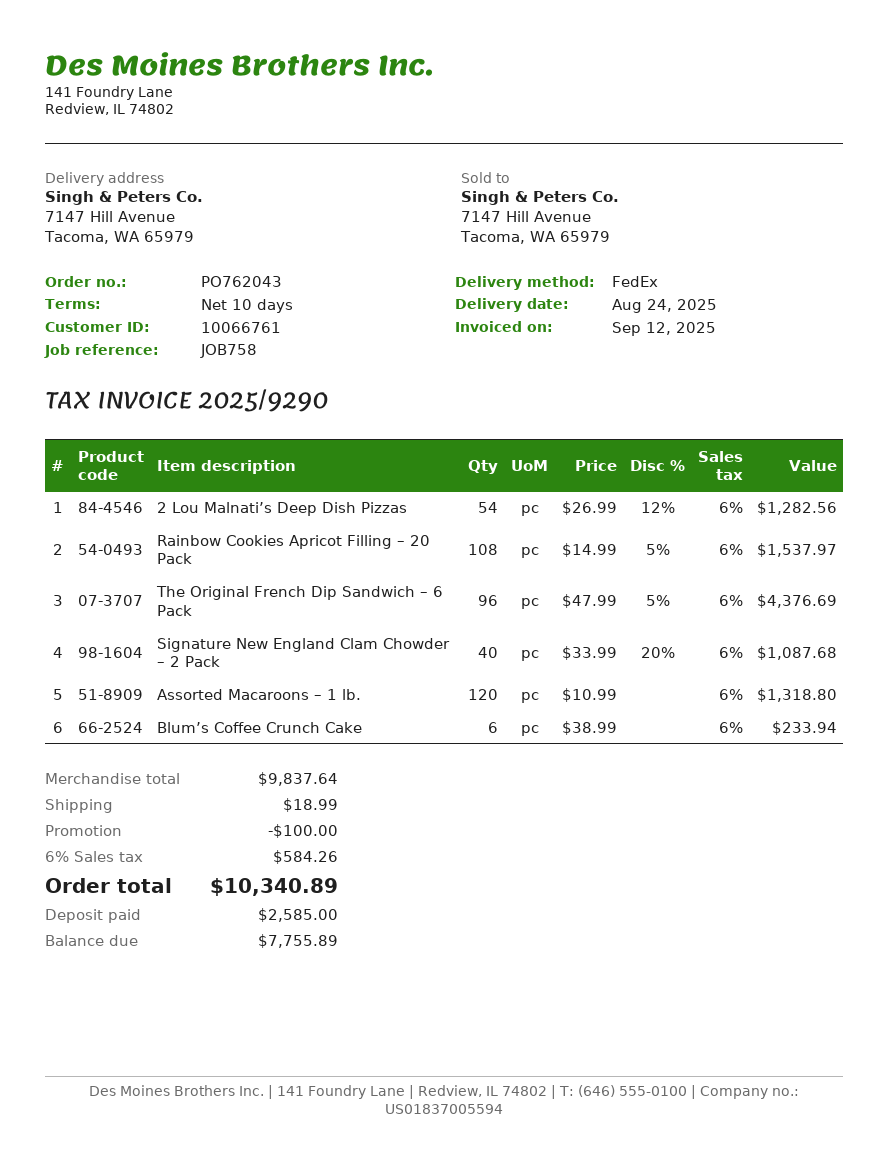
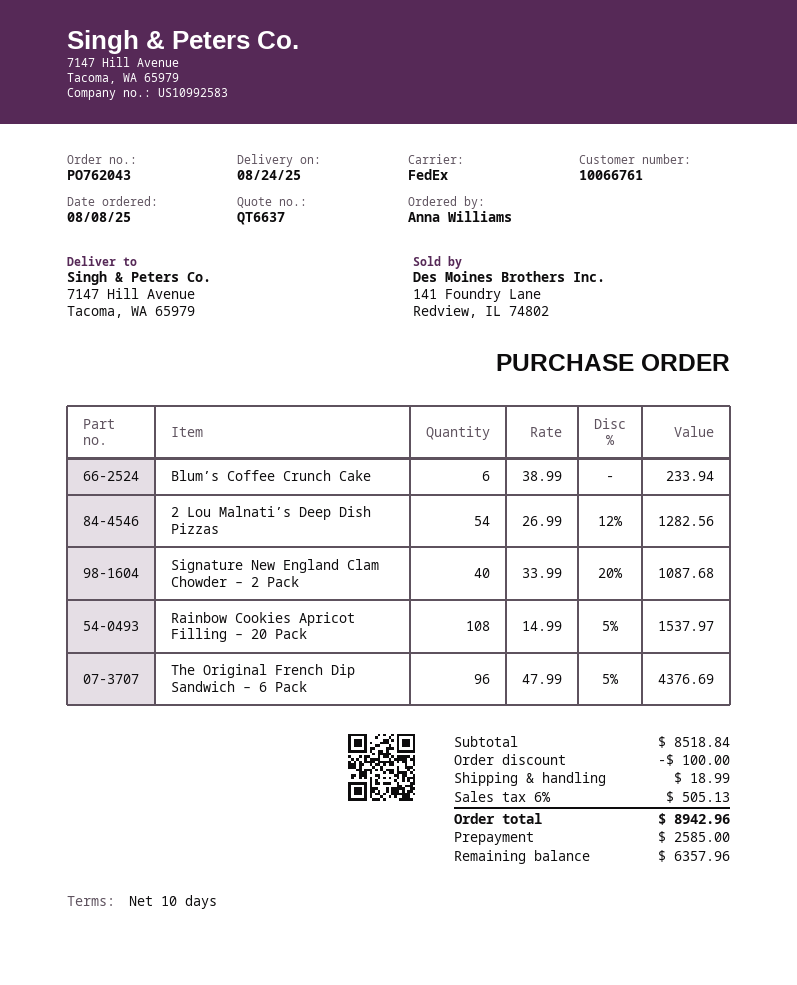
Assorted Macaroons – 1 lb.: 120 x 10.99 = 1318.80 -> none
subtotal: 9837.64 -> 8518.84
tax: 6% = 584.26 -> 6% = 505.13
total: 10340.89 -> 8942.96
balance: 7755.89 -> 6357.96

